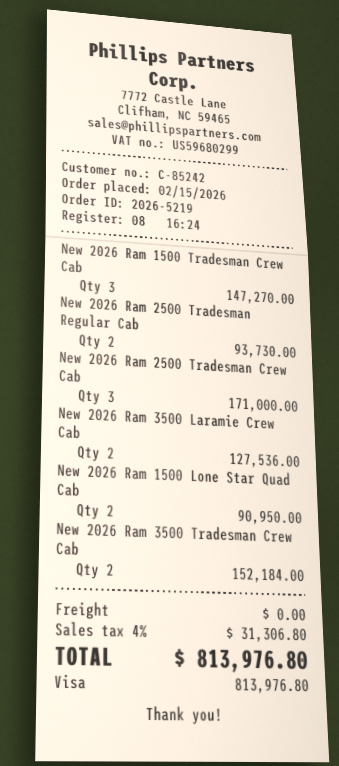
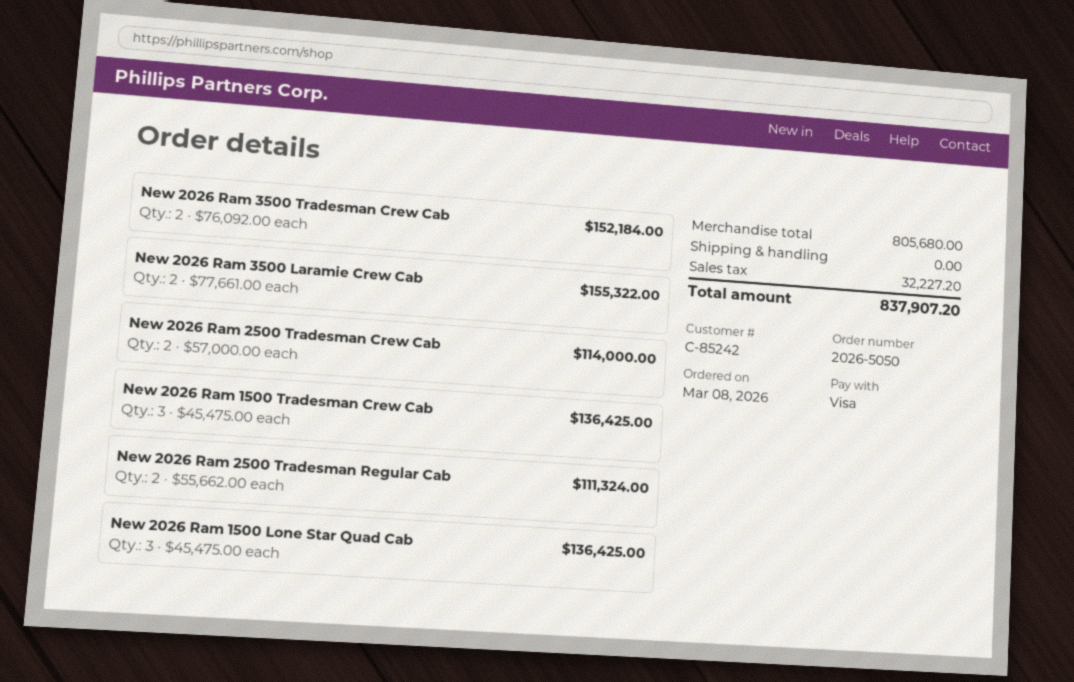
order number: 2026-5219 -> 2026-5050
order date: 2026-02-15 -> 2026-03-08
New 2026 Ram 1500 Tradesman Crew Cab: 3 for 147270.00 -> 3 for 136425.00
New 2026 Ram 2500 Tradesman Regular Cab: 2 for 93730.00 -> 2 for 111324.00
New 2026 Ram 2500 Tradesman Crew Cab: 3 for 171000.00 -> 2 for 114000.00
New 2026 Ram 3500 Laramie Crew Cab: 2 for 127536.00 -> 2 for 155322.00
New 2026 Ram 1500 Lone Star Quad Cab: 2 for 90950.00 -> 3 for 136425.00
tax: 31306.80 -> 32227.20
total: 813976.80 -> 837907.20

